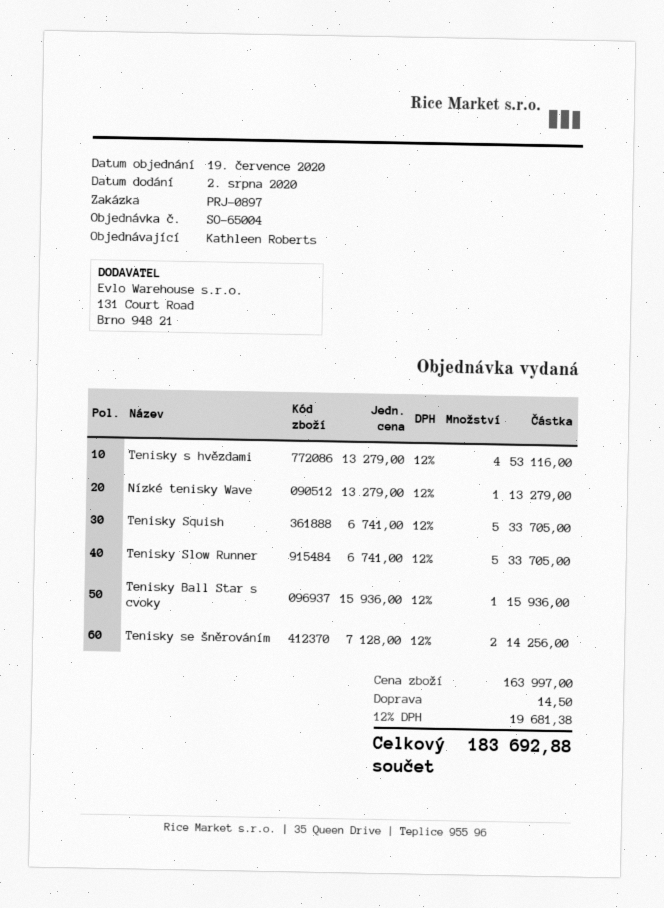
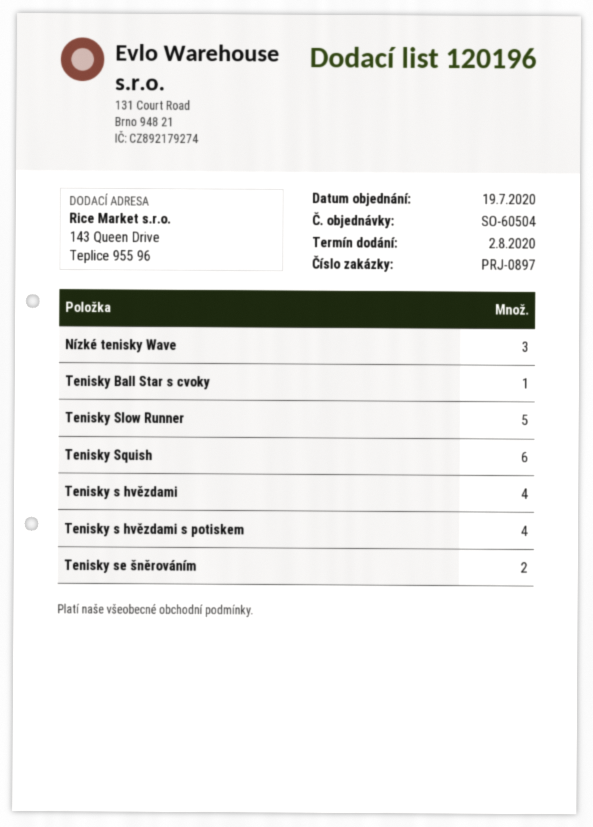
order number: SO-65004 -> SO-60504
Nízké tenisky Wave: 1 -> 3
Tenisky Squish: 5 -> 6
Tenisky s hvězdami s potiskem: none -> 4

